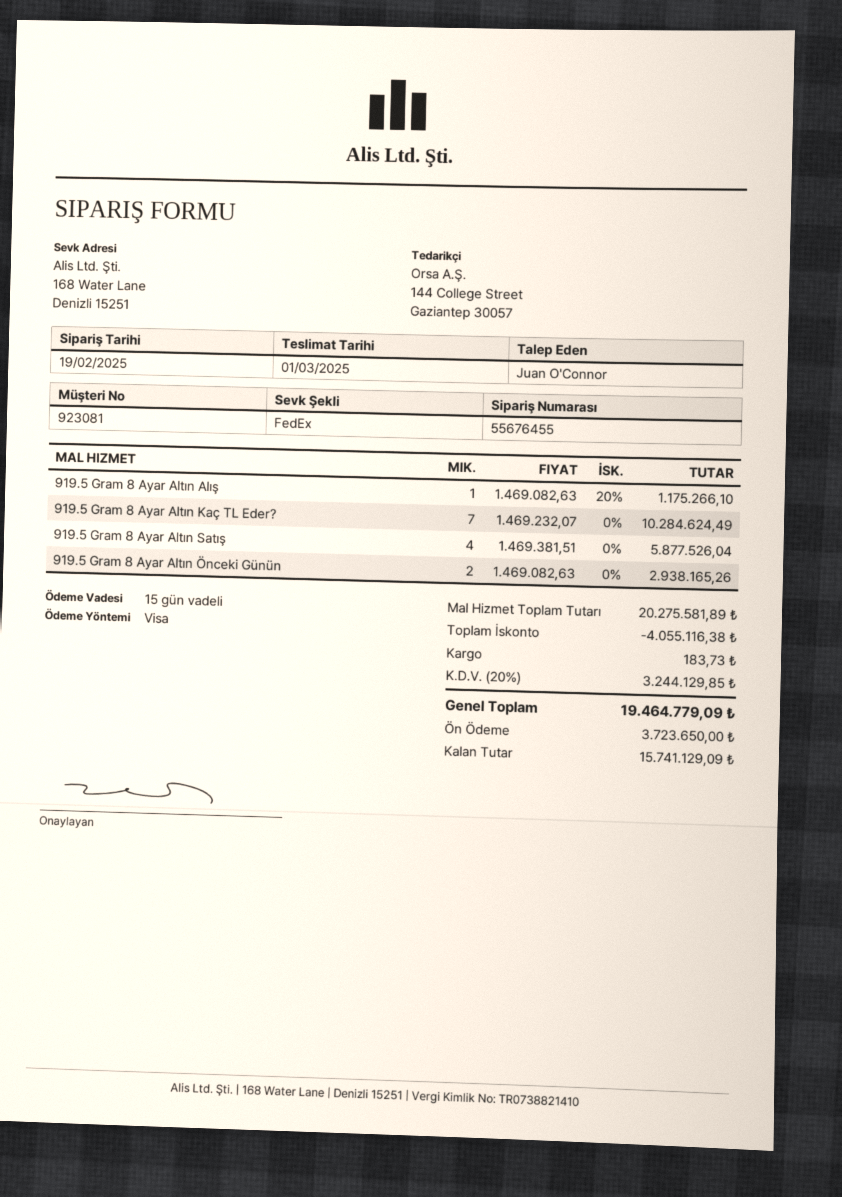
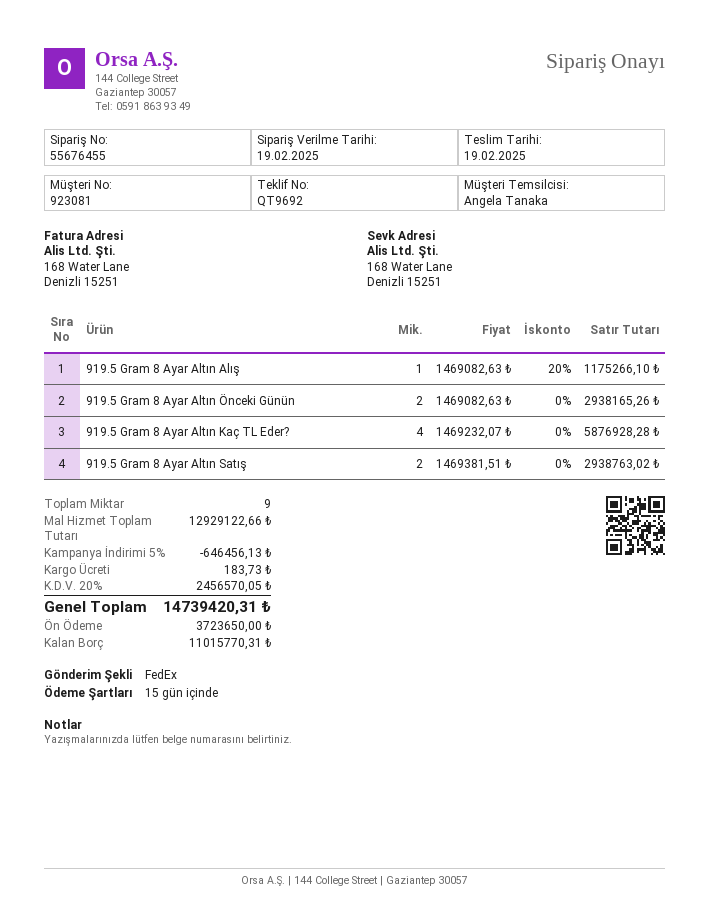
delivery date: 2025-03-01 -> 2025-02-19
919.5 Gram 8 Ayar Altın Kaç TL Eder?: 7 x 1469232.07 = 10284624.49 -> 4 x 1469232.07 = 5876928.28
919.5 Gram 8 Ayar Altın Satış: 4 x 1469381.51 = 5877526.04 -> 2 x 1469381.51 = 2938763.02
subtotal: 20275581.89 -> 12929122.66
discount: 4055116.38 -> 646456.13
tax: 20% = 3244129.85 -> 20% = 2456570.05
total: 19464779.09 -> 14739420.31
balance: 15741129.09 -> 11015770.31

